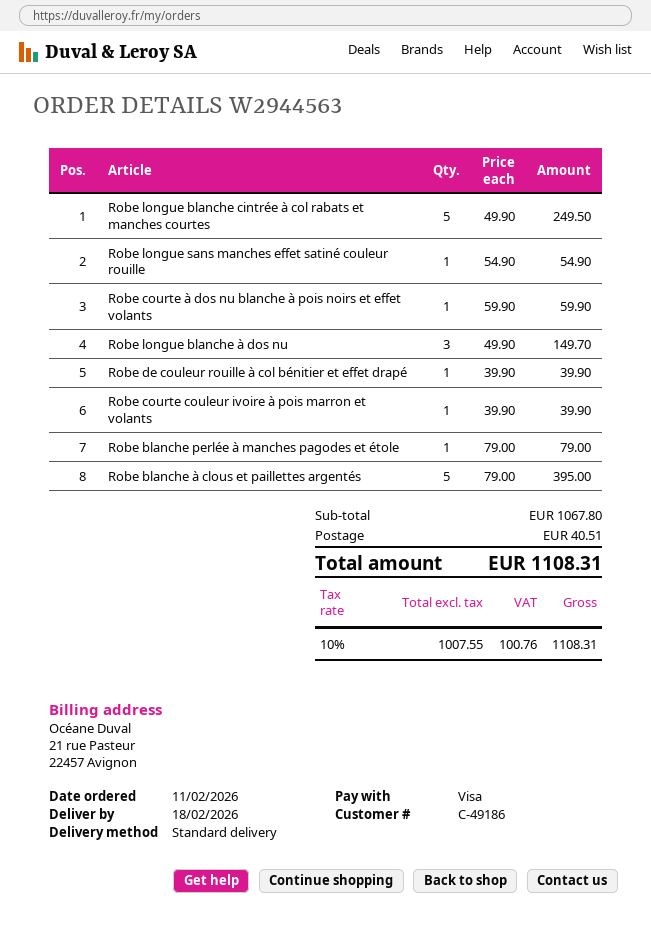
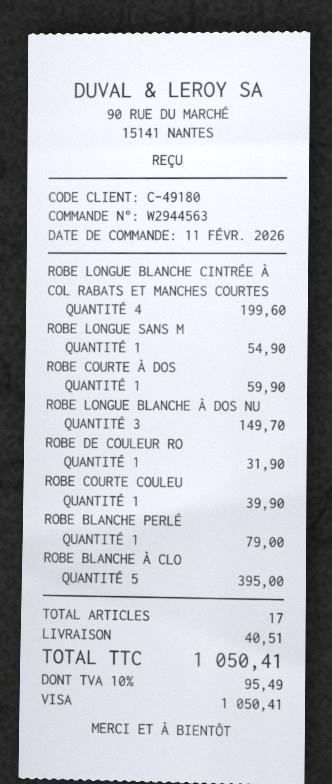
customer number: C-49186 -> C-49180
Robe longue blanche cintrée à col rabats et manches courtes: 5 for 249.50 -> 4 for 199.60
Robe de couleur rouille à col bénitier et effet drapé: 1 for 39.90 -> 1 for 31.90
tax: 10% = 100.76 -> 10% = 95.49
total: 1108.31 -> 1050.41

